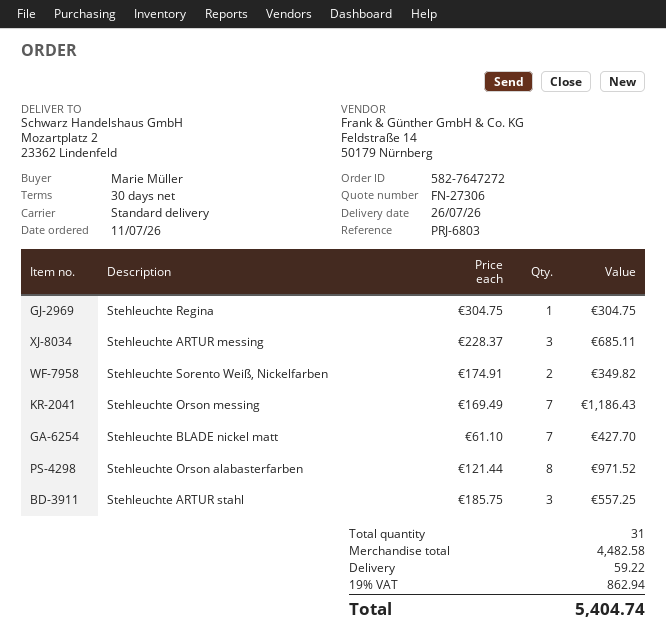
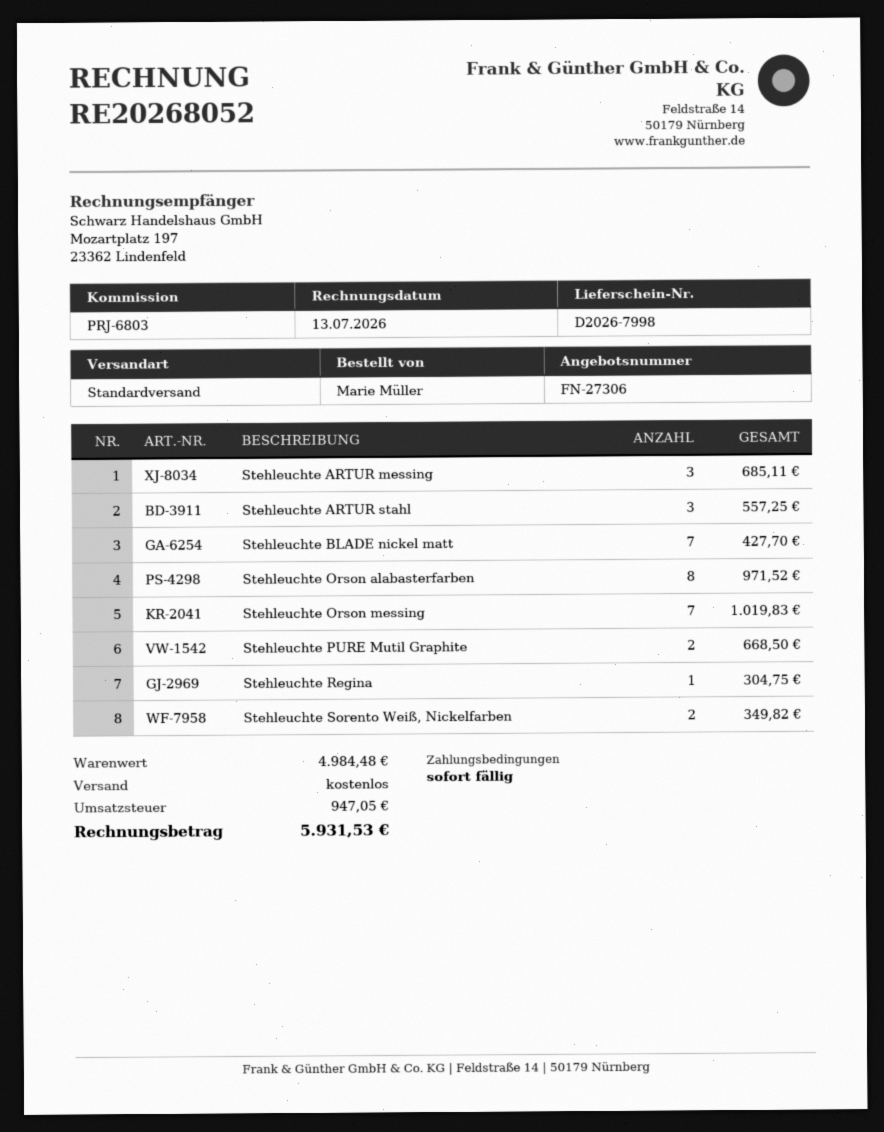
payment terms: 30 days -> on receipt
Stehleuchte Orson messing: 7 for 1186.43 -> 7 for 1019.83
Stehleuchte PURE Mutil Graphite: none -> 2 for 668.50
subtotal: 4482.58 -> 4984.48
shipping: 59.22 -> 0.00
tax: 862.94 -> 947.05
total: 5404.74 -> 5931.53

